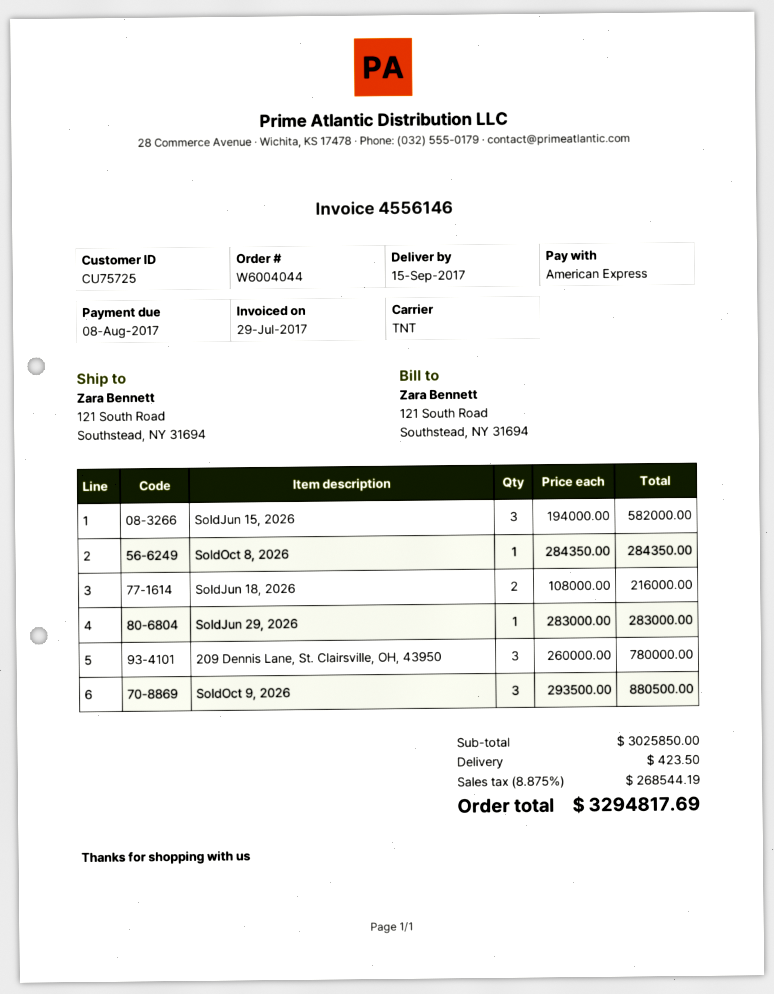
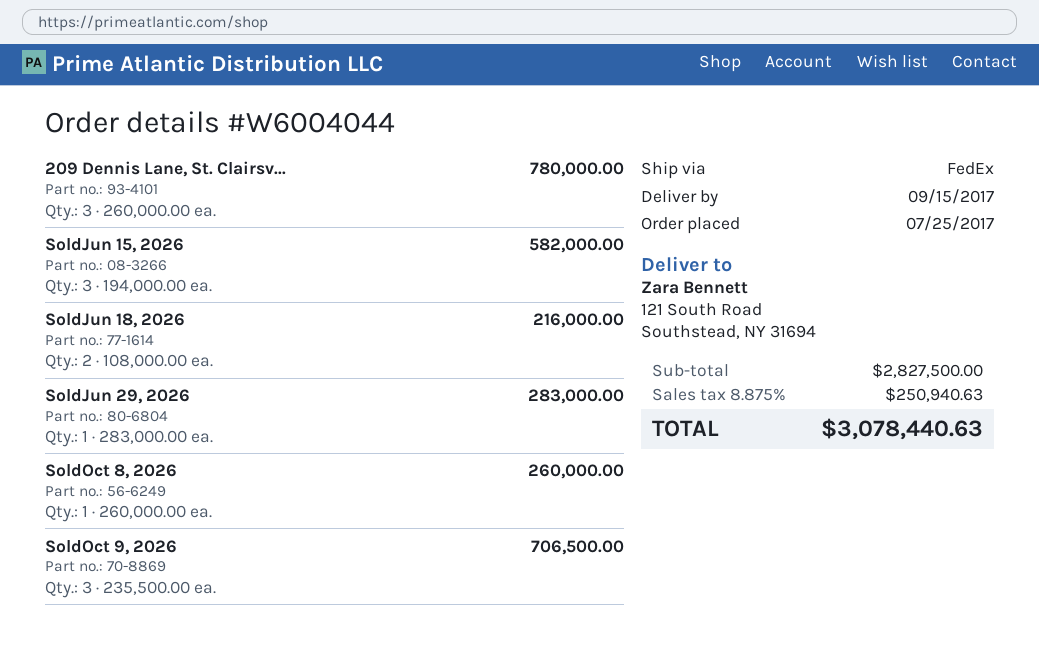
shipping method: TNT -> FedEx
SoldOct 8, 2026: 1 x 284350.00 = 284350.00 -> 1 x 260000.00 = 260000.00
SoldOct 9, 2026: 3 x 293500.00 = 880500.00 -> 3 x 235500.00 = 706500.00
subtotal: 3025850.00 -> 2827500.00
shipping: 423.50 -> none
tax: 8.875% = 268544.19 -> 8.875% = 250940.63
total: 3294817.69 -> 3078440.63

